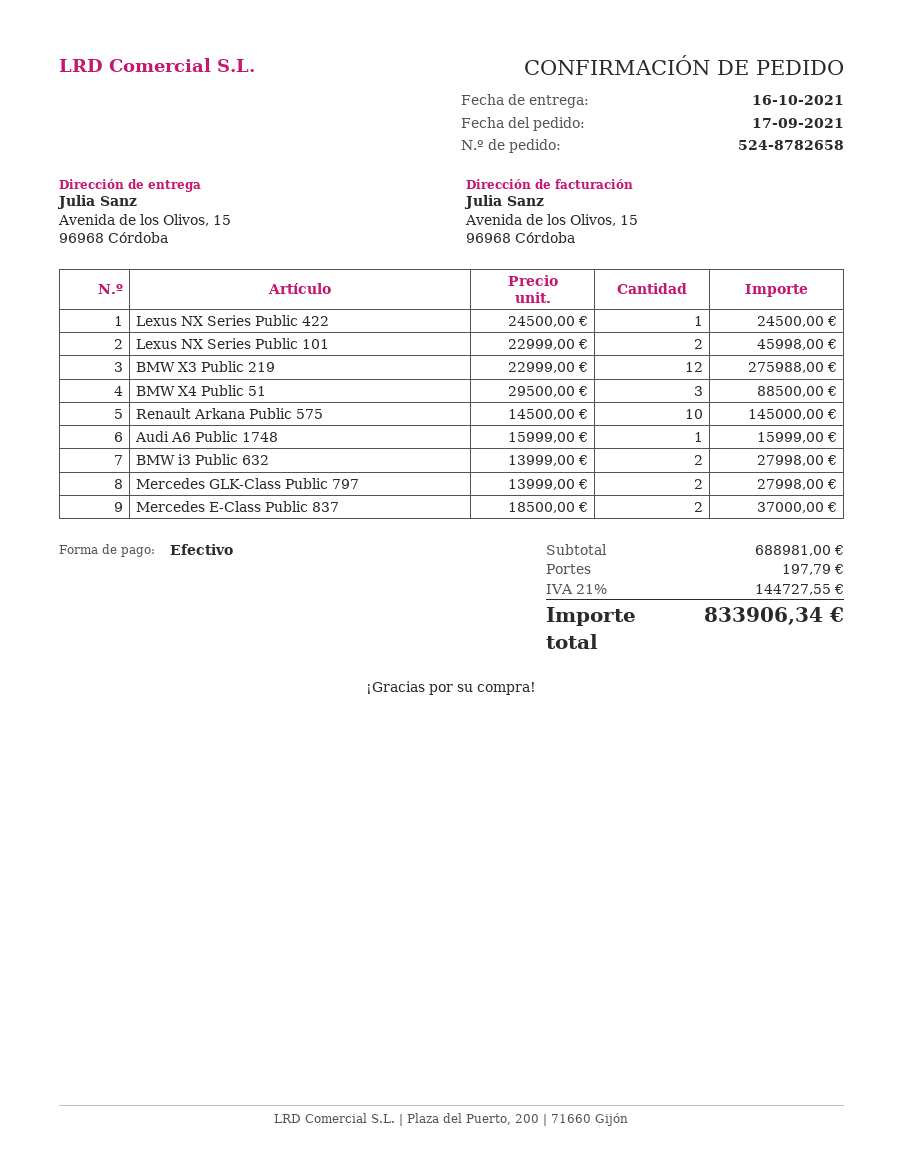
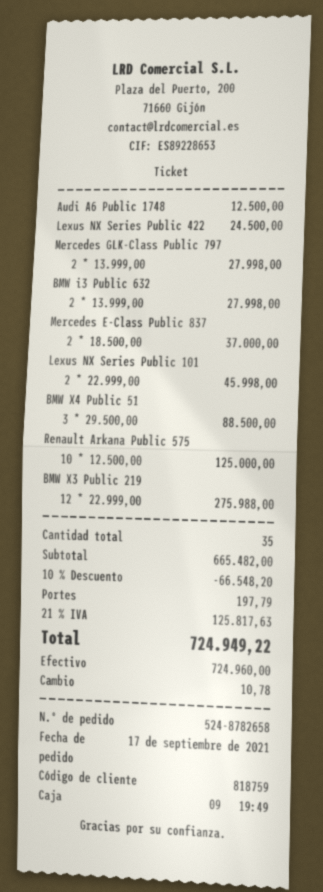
Renault Arkana Public 575: 10 x 14500.00 = 145000.00 -> 10 x 12500.00 = 125000.00
Audi A6 Public 1748: 1 x 15999.00 = 15999.00 -> 1 x 12500.00 = 12500.00
subtotal: 688981.00 -> 665482.00
discount: none -> 10% = 66548.20
tax: 21% = 144727.55 -> 21% = 125817.63
total: 833906.34 -> 724949.22

